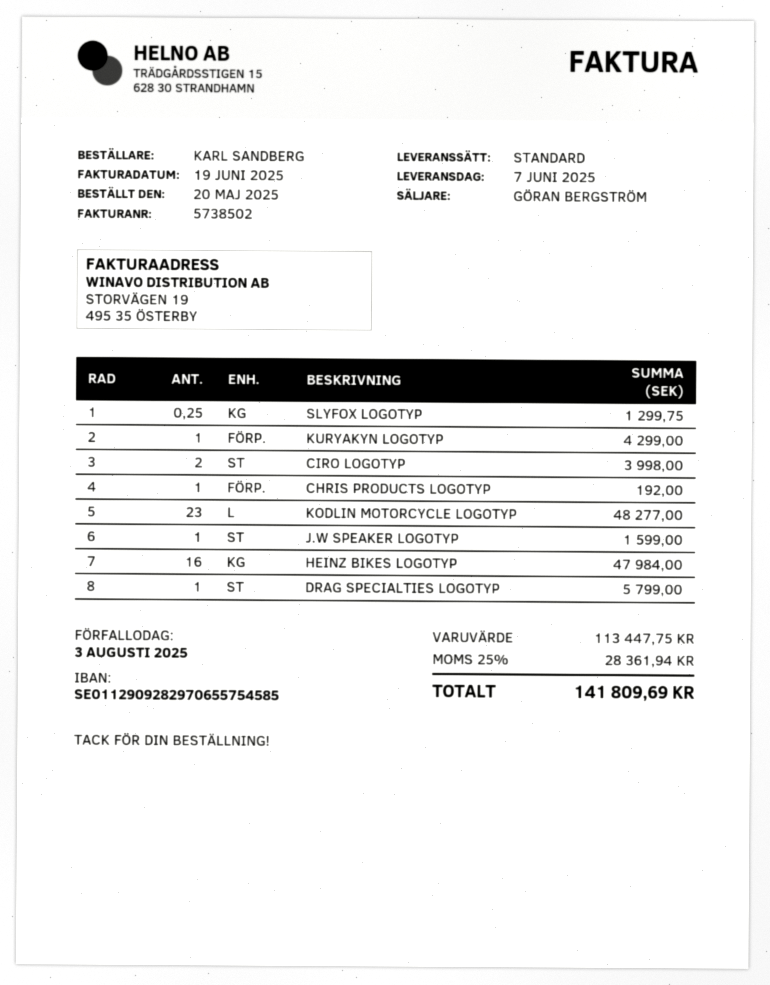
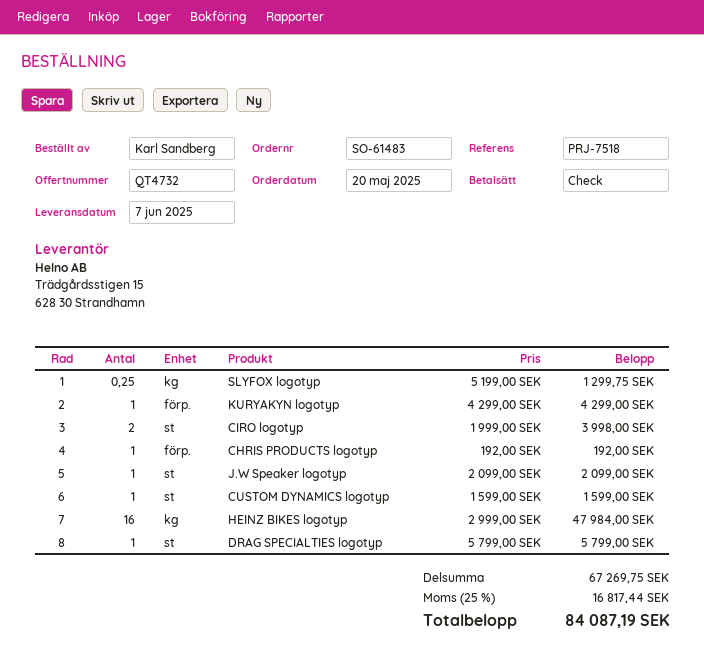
KODLIN MOTORCYCLE LOGOTYP: 23 for 48277.00 -> none
J.W SPEAKER LOGOTYP: 1 for 1599.00 -> 1 for 2099.00
CUSTOM DYNAMICS logotyp: none -> 1 for 1599.00
subtotal: 113447.75 -> 67269.75
tax: 25% = 28361.94 -> 25% = 16817.44
total: 141809.69 -> 84087.19

